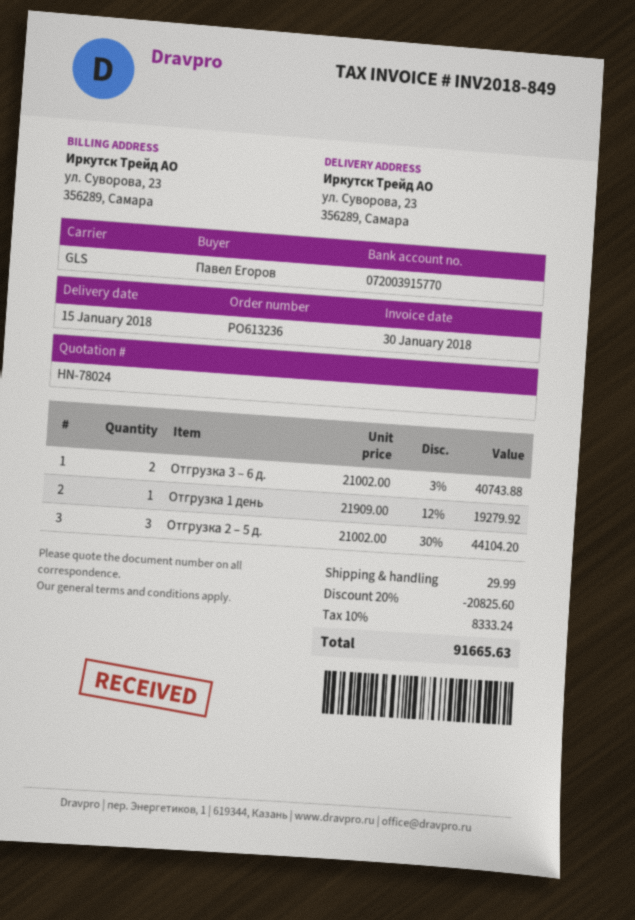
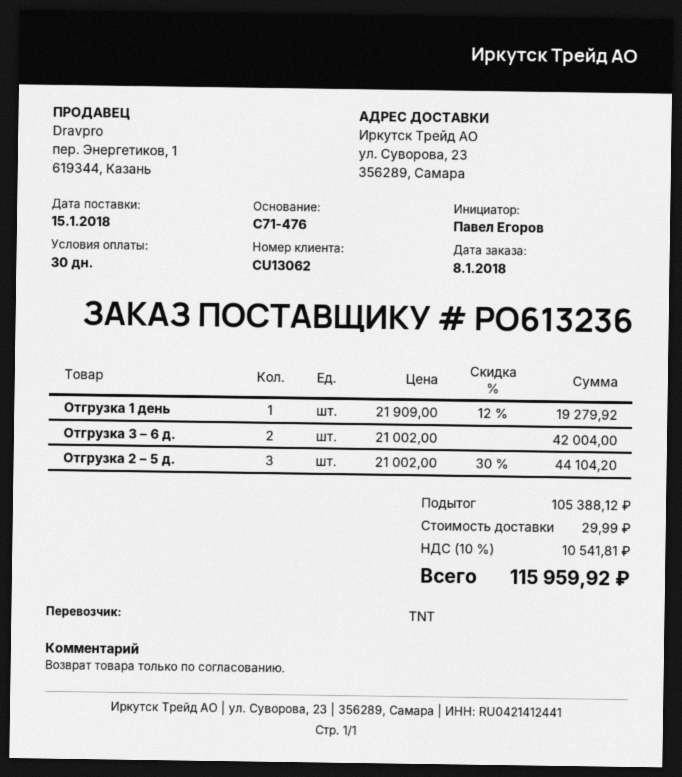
shipping method: GLS -> TNT
Отгрузка 3 – 6 д.: 2 x 21002.00 - 3% = 40743.88 -> 2 x 21002.00 = 42004.00
discount: 20% = 20825.60 -> none
tax: 10% = 8333.24 -> 10% = 10541.81
total: 91665.63 -> 115959.92

